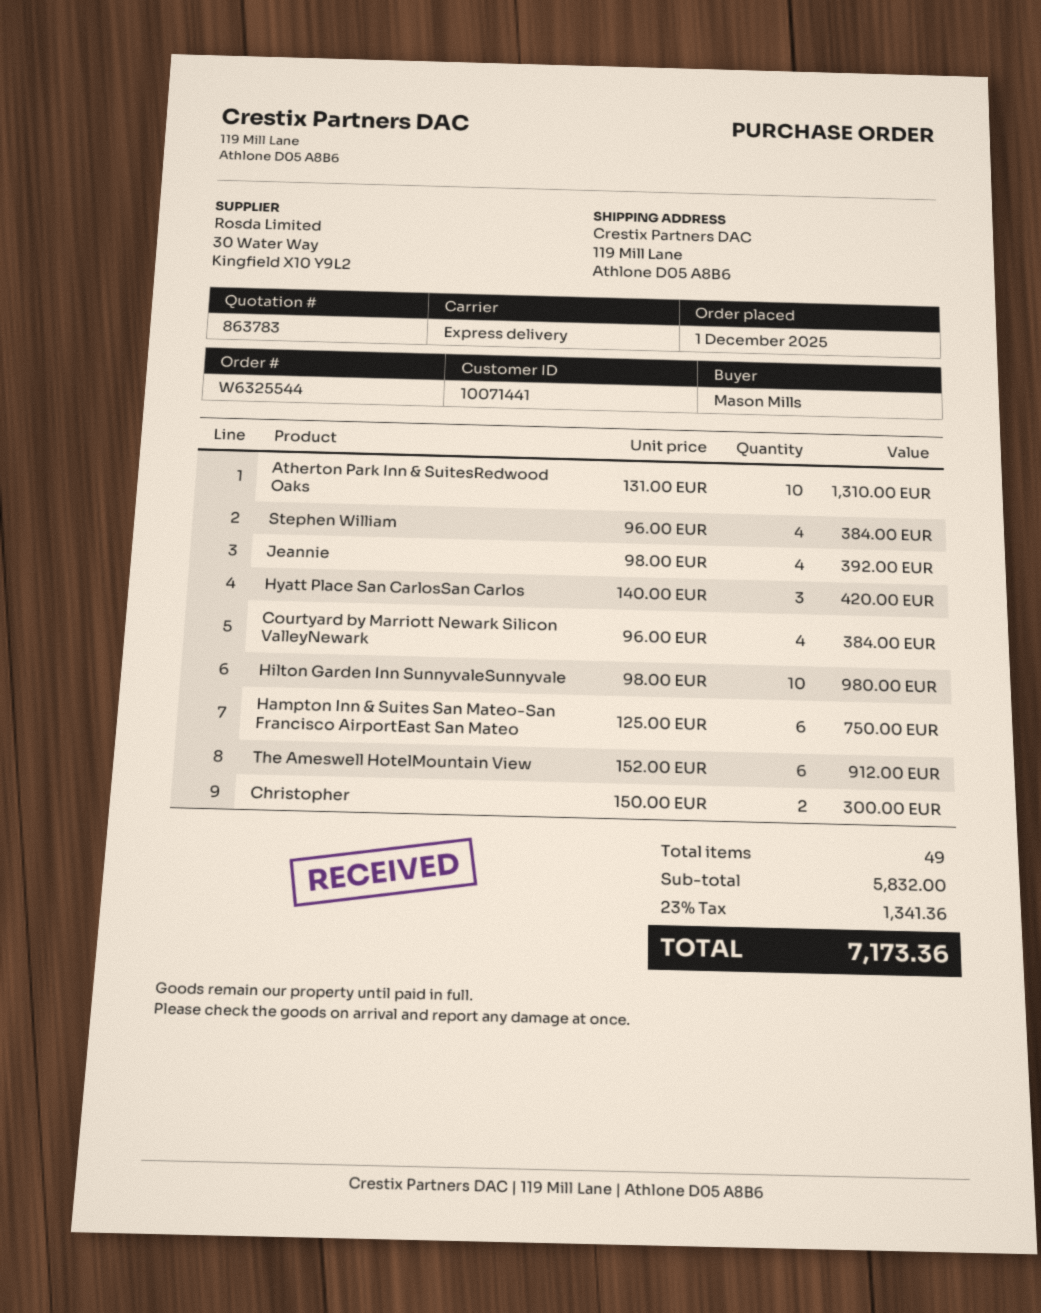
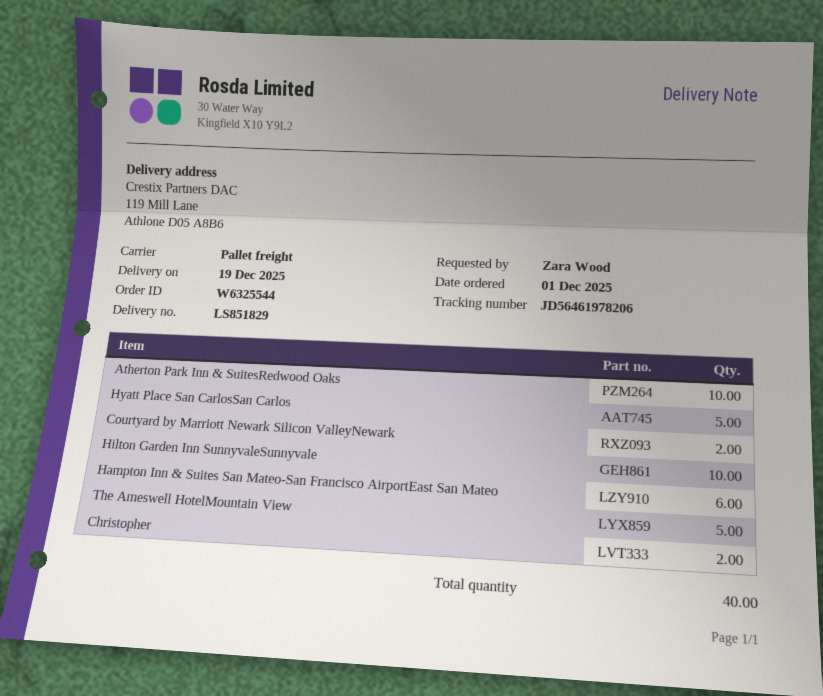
ordered by: Mason Mills -> Zara Wood
shipping method: express -> pallet freight
Stephen William: 4 -> none
Jeannie: 4 -> none
Hyatt Place San CarlosSan Carlos: 3 -> 5
Courtyard by Marriott Newark Silicon ValleyNewark: 4 -> 2
The Ameswell HotelMountain View: 6 -> 5
total quantity: 49 -> 40

